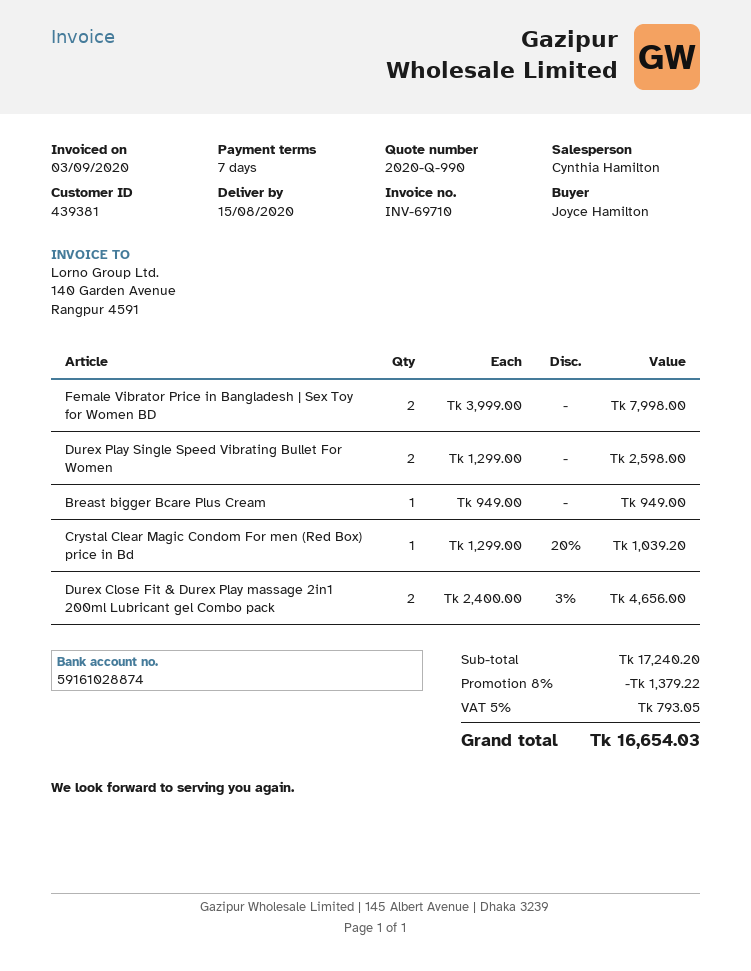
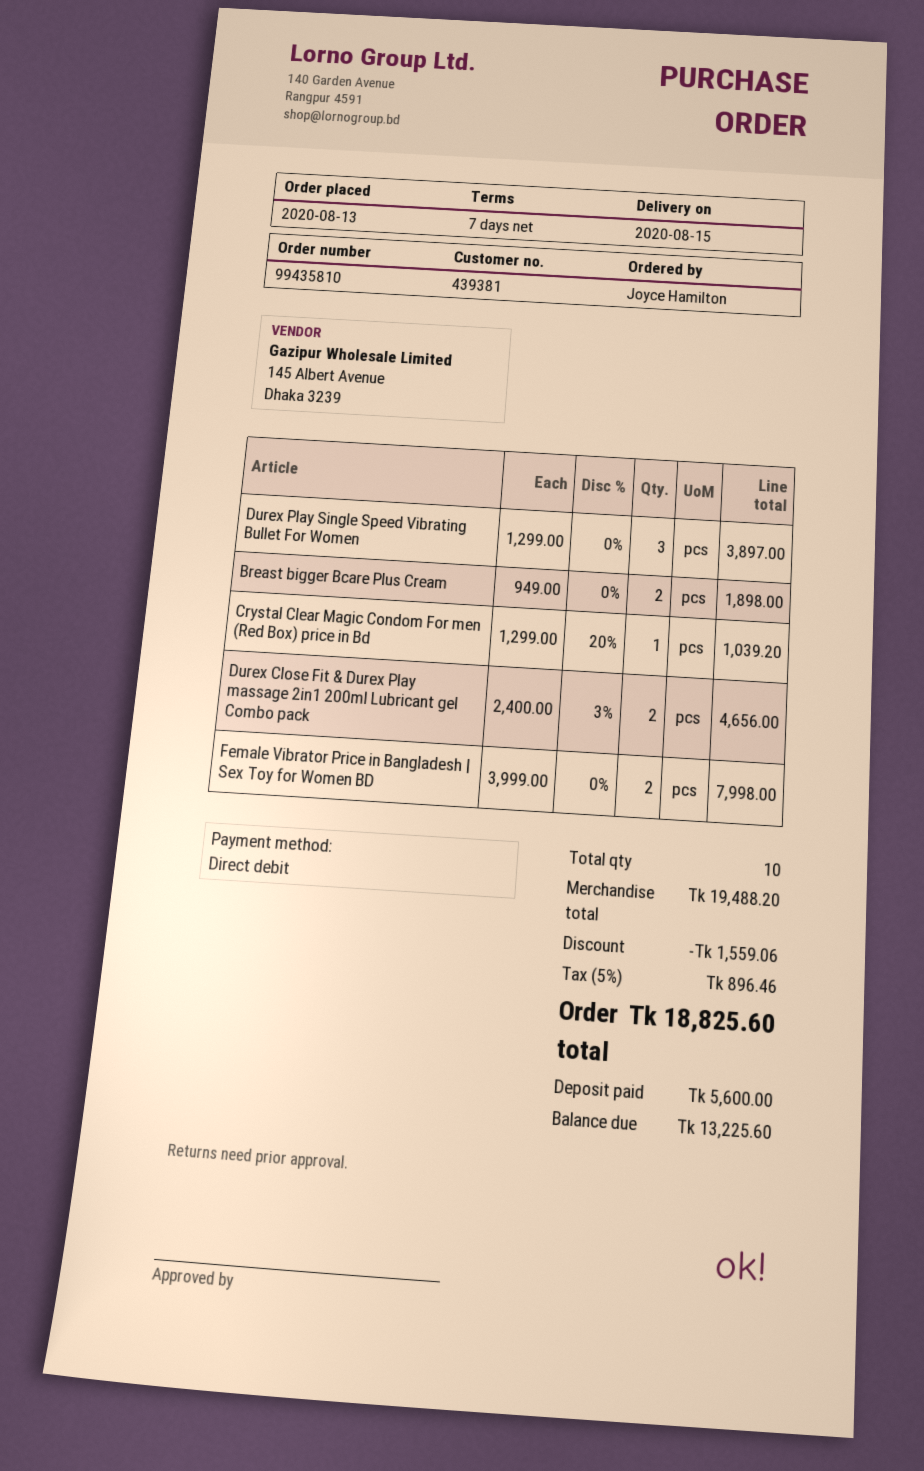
Durex Play Single Speed Vibrating Bullet For Women: 2 x 1299.00 = 2598.00 -> 3 x 1299.00 = 3897.00
Breast bigger Bcare Plus Cream: 1 x 949.00 = 949.00 -> 2 x 949.00 = 1898.00
subtotal: 17240.20 -> 19488.20
discount: 1379.22 -> 1559.06
tax: 5% = 793.05 -> 5% = 896.46
total: 16654.03 -> 18825.60

